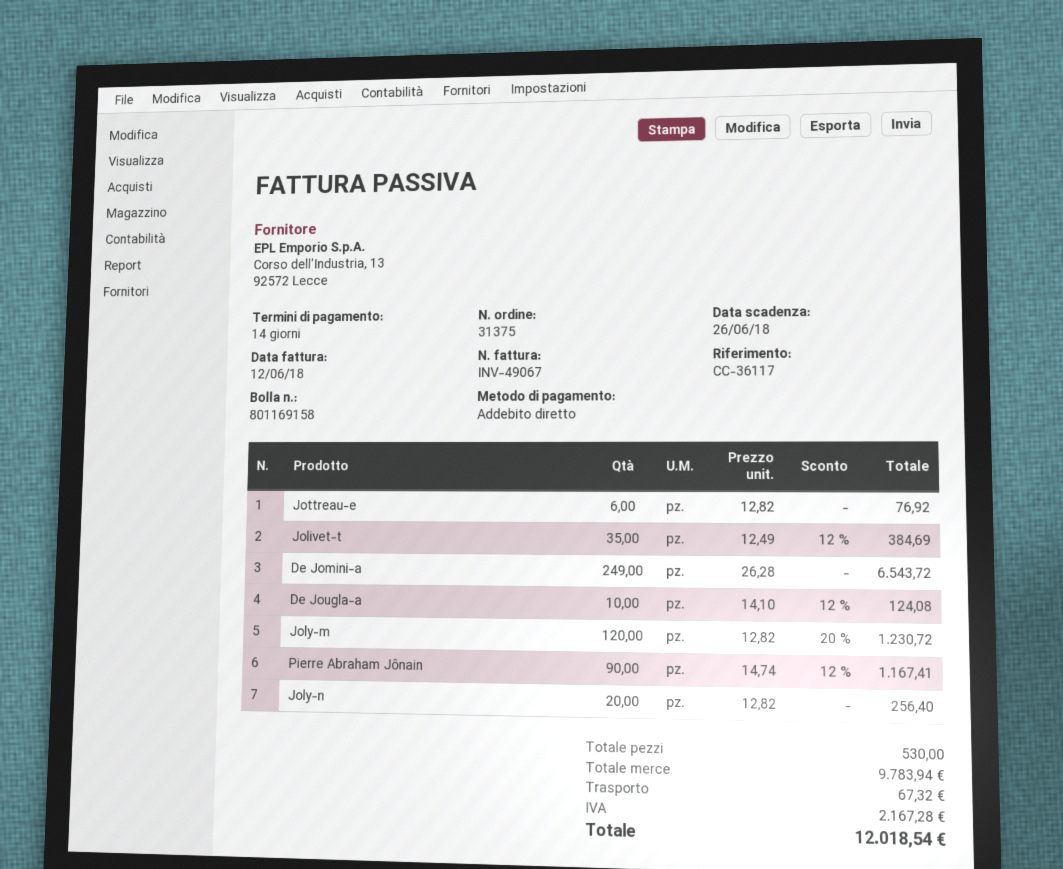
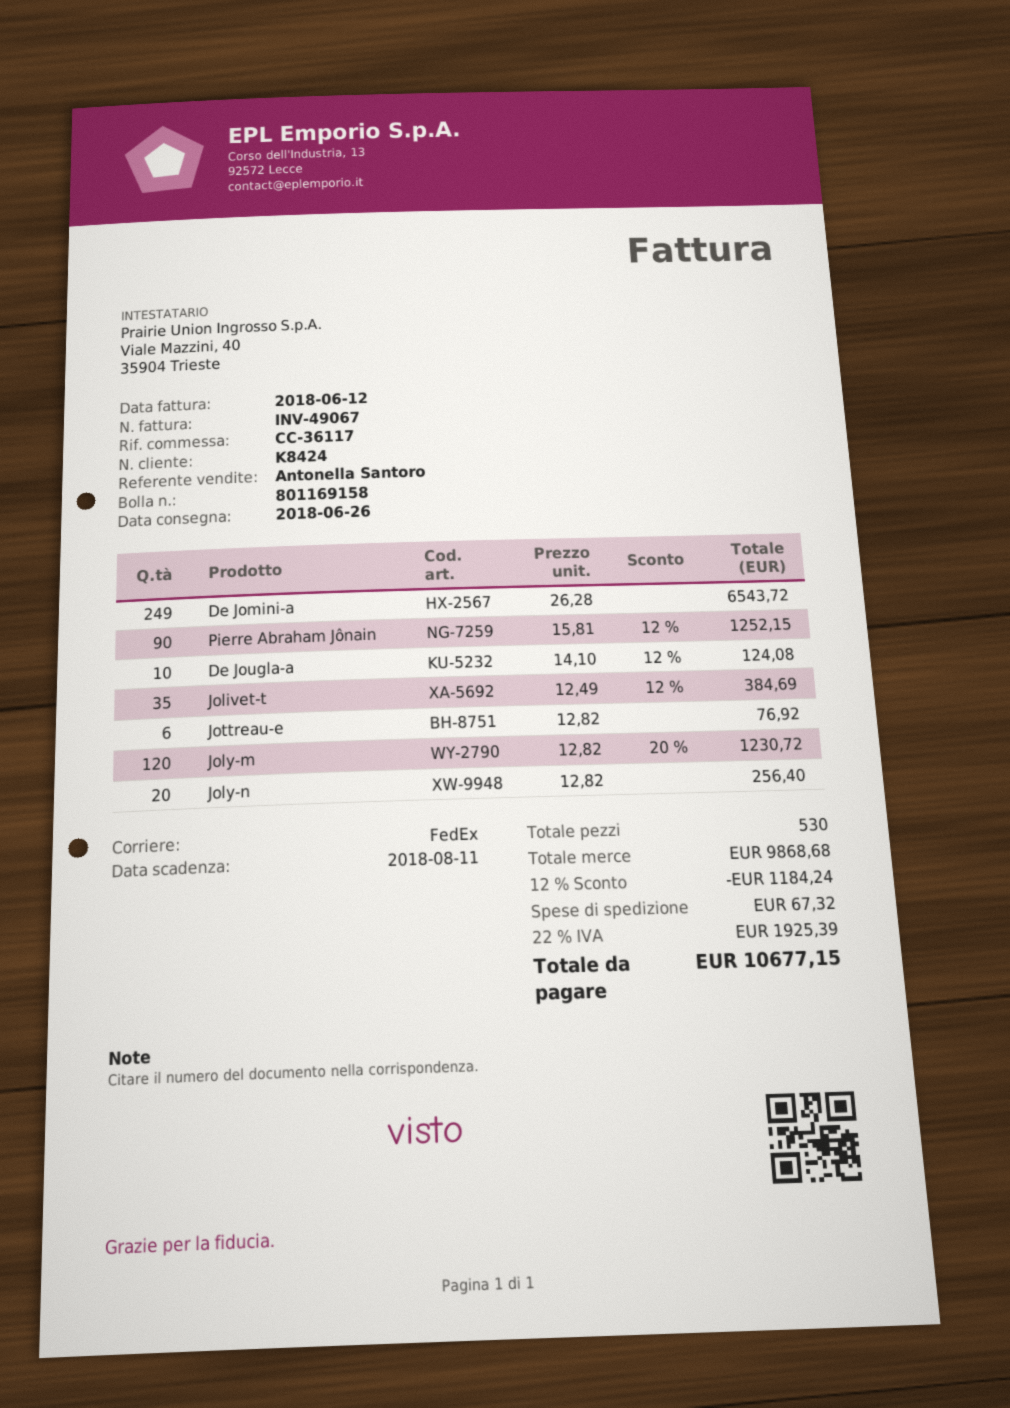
due date: 2018-06-26 -> 2018-08-11
Pierre Abraham Jônain: 90 x 14.74 - 12% = 1167.41 -> 90 x 15.81 - 12% = 1252.15
subtotal: 9783.94 -> 9868.68
discount: none -> 12% = 1184.24
tax: 2167.28 -> 1925.39
total: 12018.54 -> 10677.15

